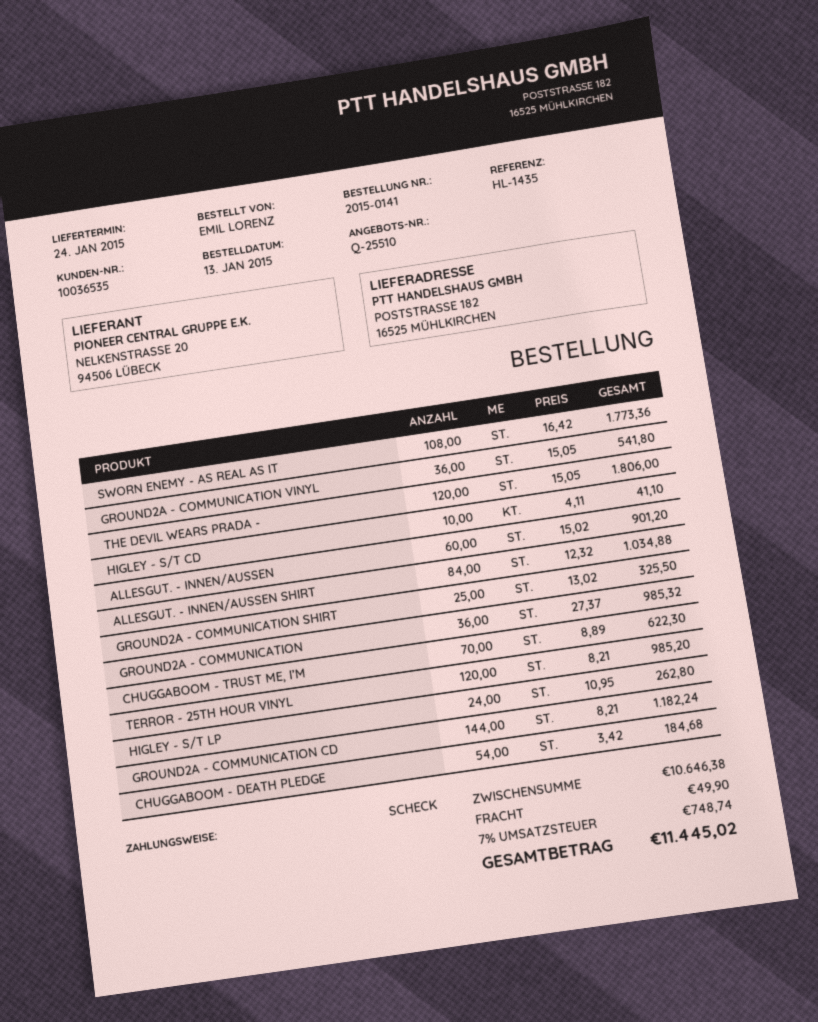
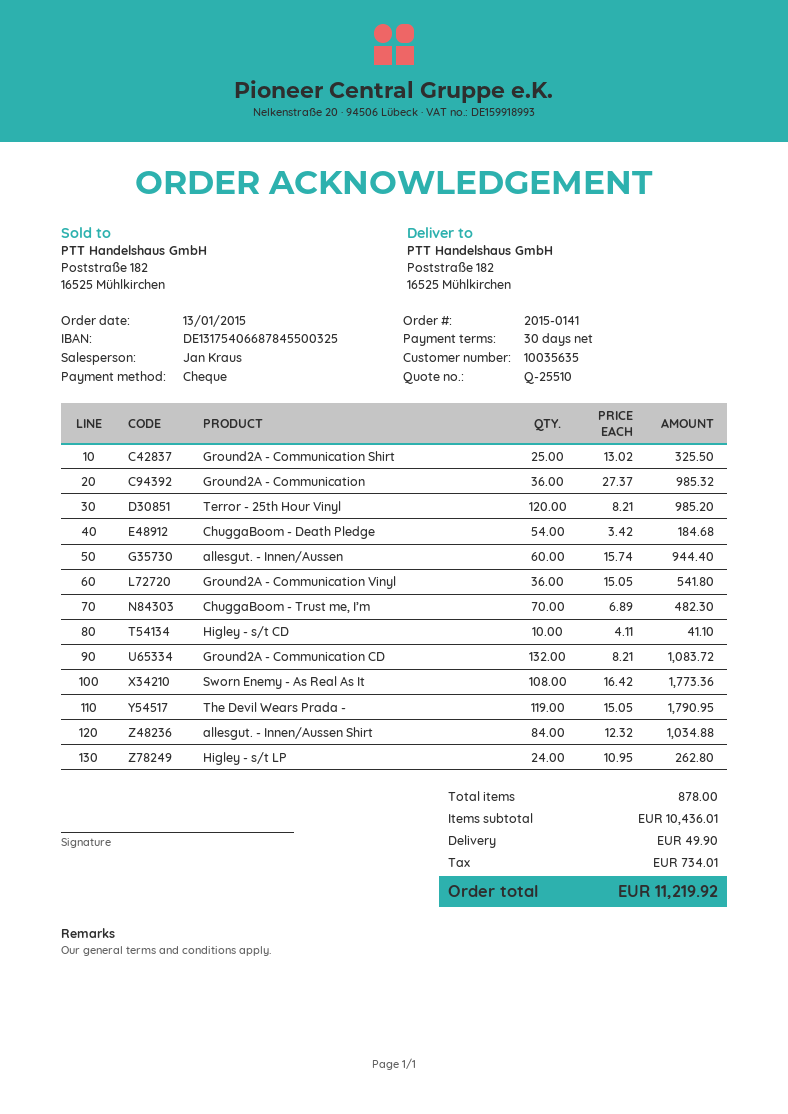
customer number: 10036535 -> 10035635
THE DEVIL WEARS PRADA -: 120 x 15.05 = 1806.00 -> 119 x 15.05 = 1790.95
ALLESGUT. - INNEN/AUSSEN: 60 x 15.02 = 901.20 -> 60 x 15.74 = 944.40
CHUGGABOOM - TRUST ME, I’M: 70 x 8.89 = 622.30 -> 70 x 6.89 = 482.30
GROUND2A - COMMUNICATION CD: 144 x 8.21 = 1182.24 -> 132 x 8.21 = 1083.72
subtotal: 10646.38 -> 10436.01
tax: 748.74 -> 734.01
total: 11445.02 -> 11219.92

